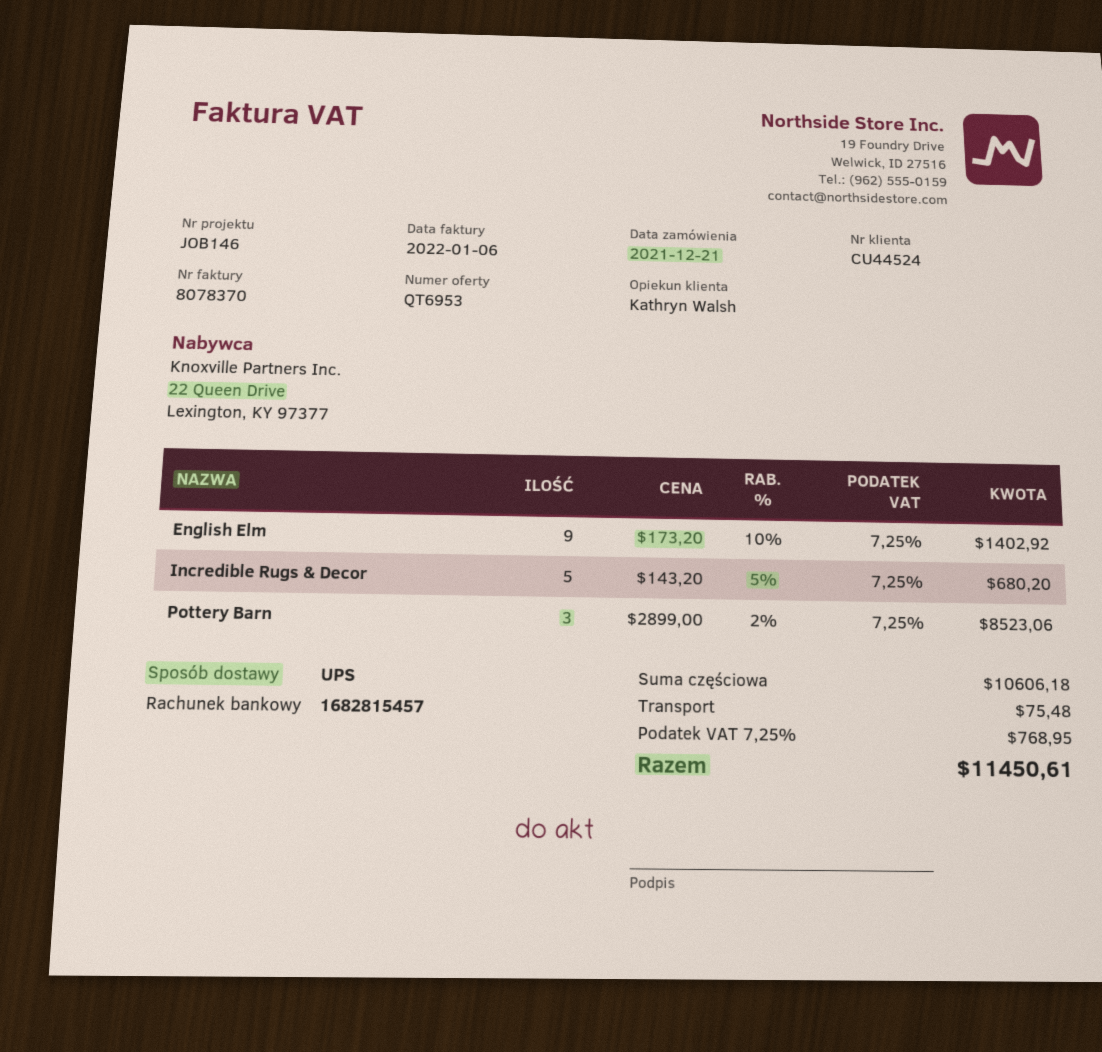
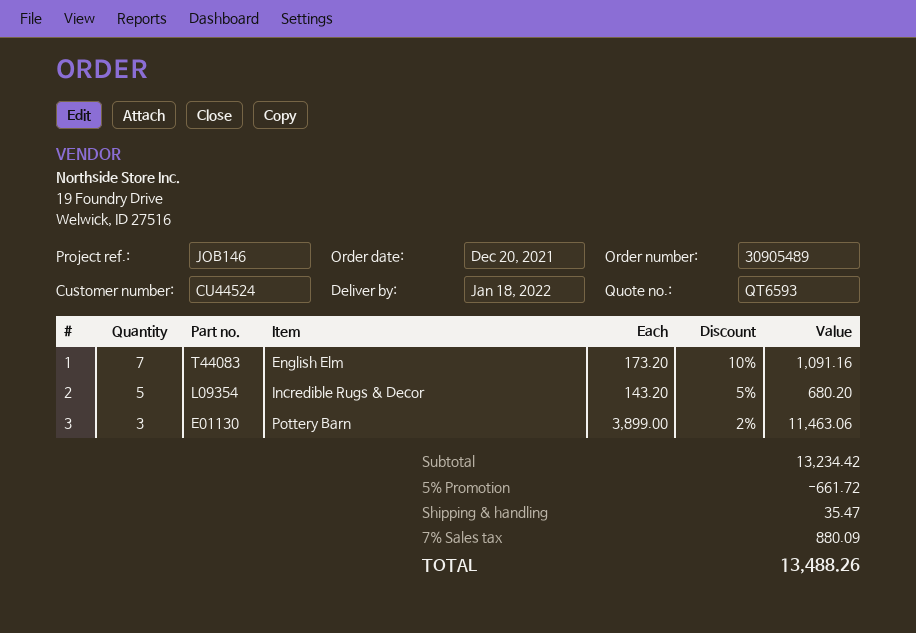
quote number: QT6953 -> QT6593
order date: 2021-12-21 -> 2021-12-20
English Elm: 9 x 173.20 - 10% = 1402.92 -> 7 x 173.20 - 10% = 1091.16
Pottery Barn: 3 x 2899.00 - 2% = 8523.06 -> 3 x 3899.00 - 2% = 11463.06
subtotal: 10606.18 -> 13234.42
discount: none -> 5% = 661.72
shipping: 75.48 -> 35.47
tax: 7.25% = 768.95 -> 7% = 880.09
total: 11450.61 -> 13488.26

